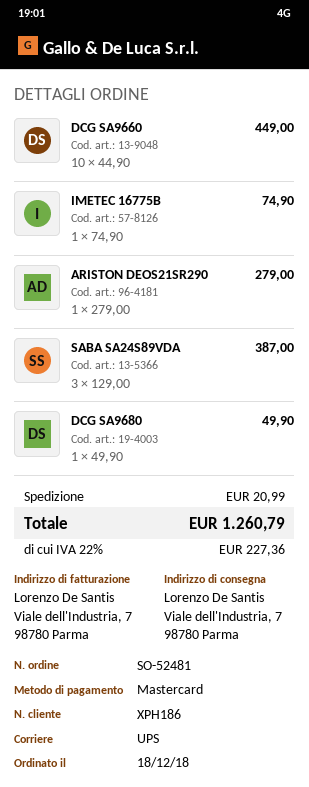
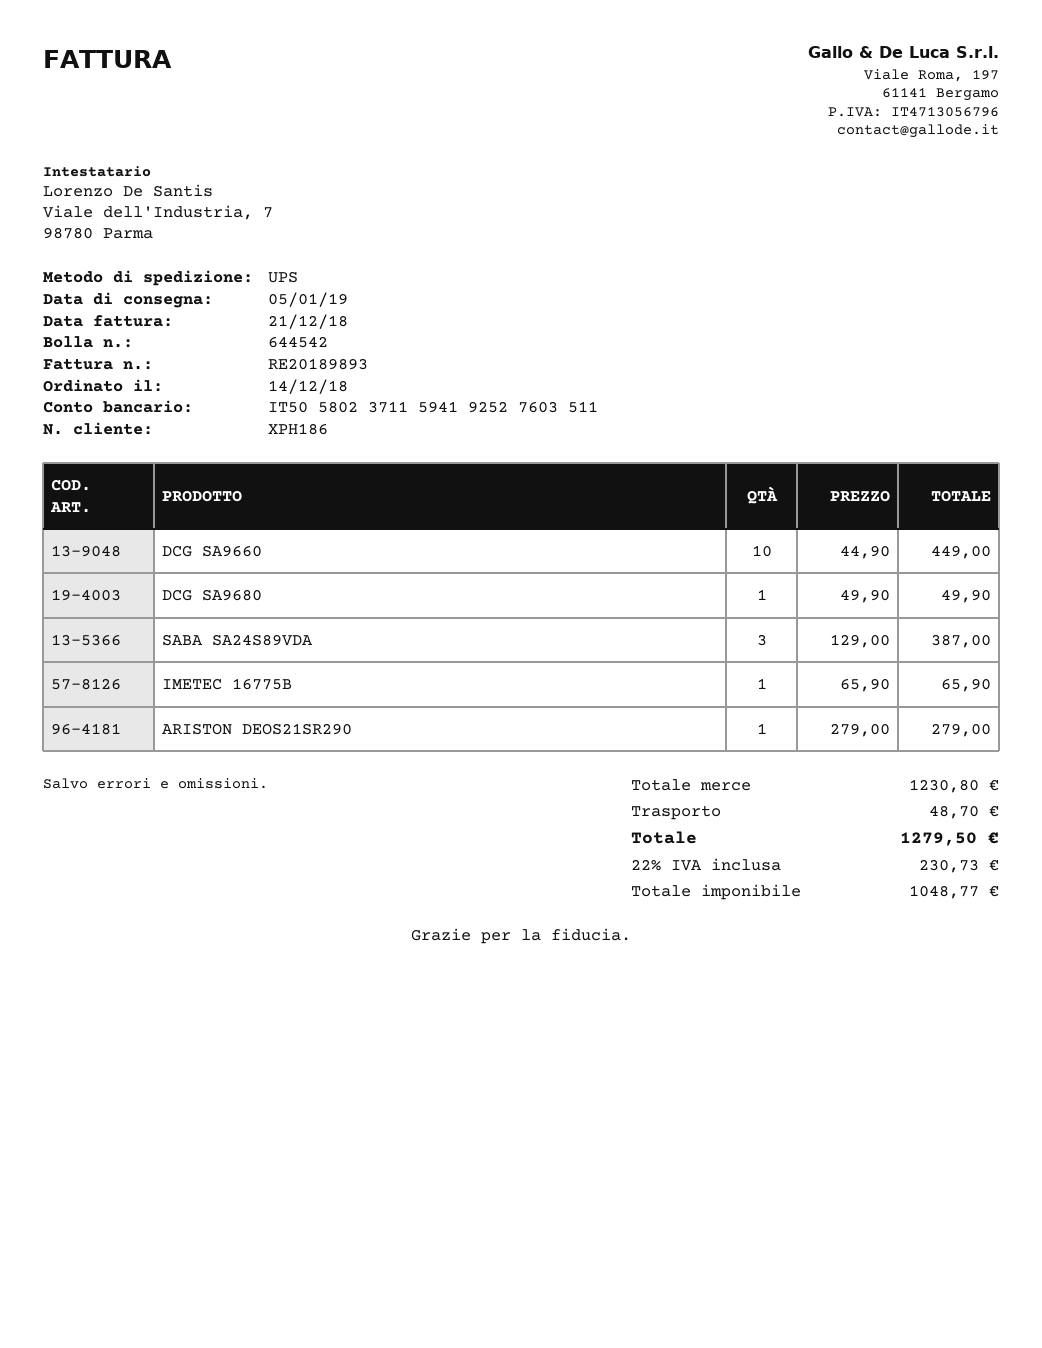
order date: 2018-12-18 -> 2018-12-14
IMETEC 16775B: 1 x 74.90 = 74.90 -> 1 x 65.90 = 65.90
shipping: 20.99 -> 48.70
tax: 22% = 227.36 -> 22% = 230.73
total: 1260.79 -> 1279.50

